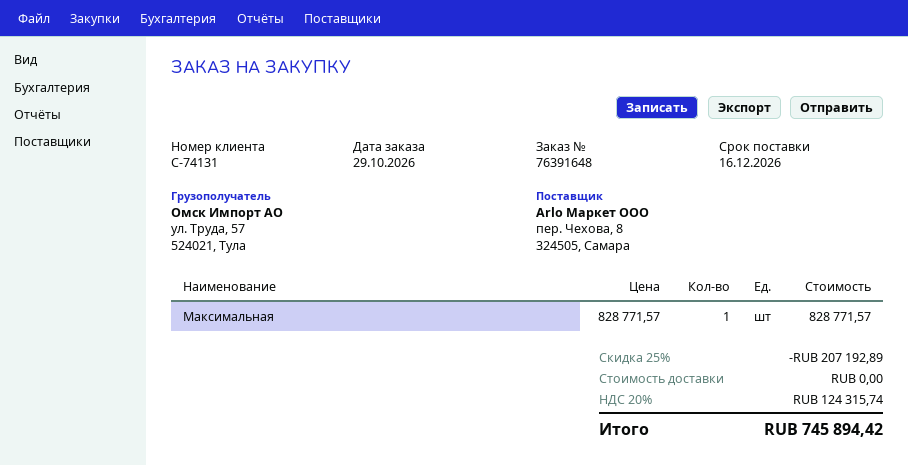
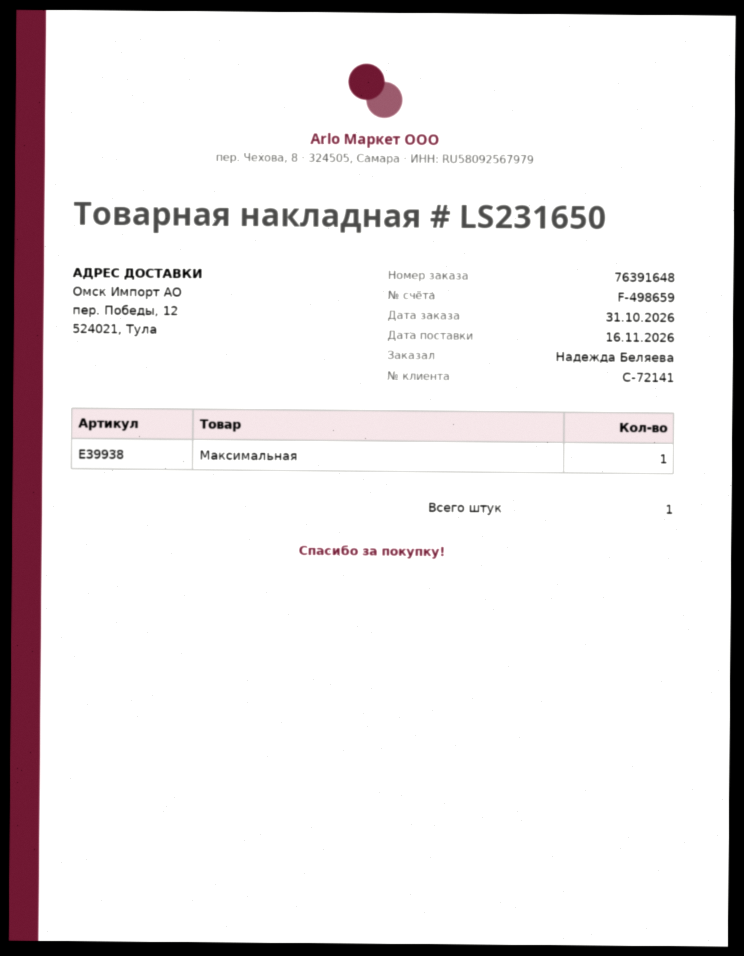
order date: 2026-10-29 -> 2026-10-31
delivery date: 2026-12-16 -> 2026-11-16
customer number: C-74131 -> C-72141
ship to: ул. Труда, 57, 524021, Тула -> пер. Победы, 12, 524021, Тула

